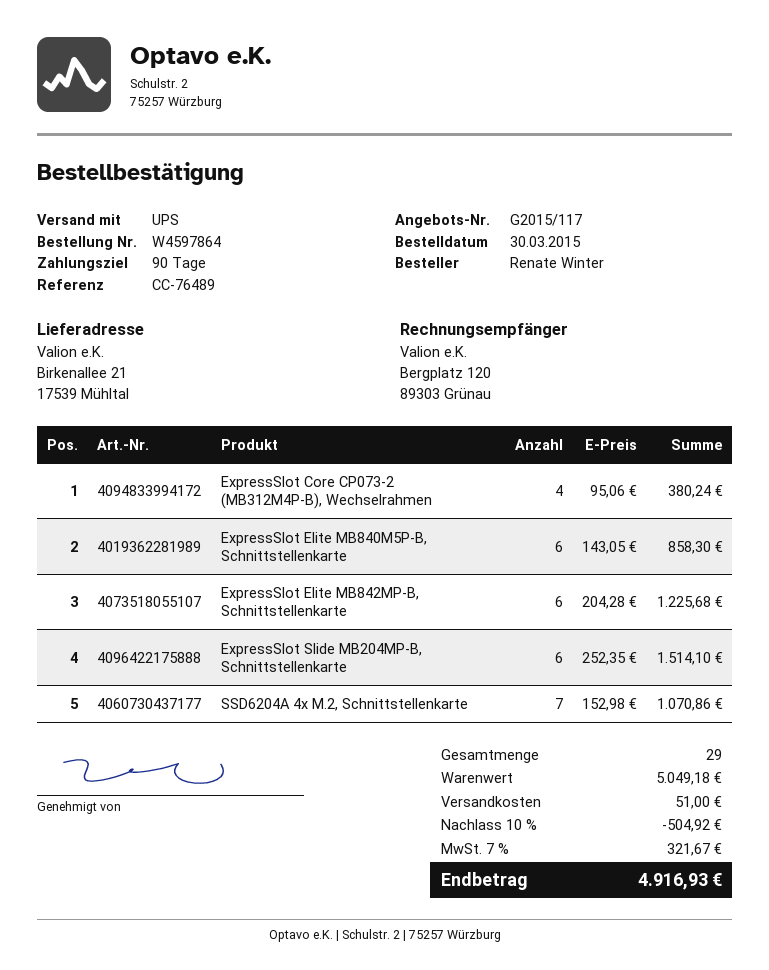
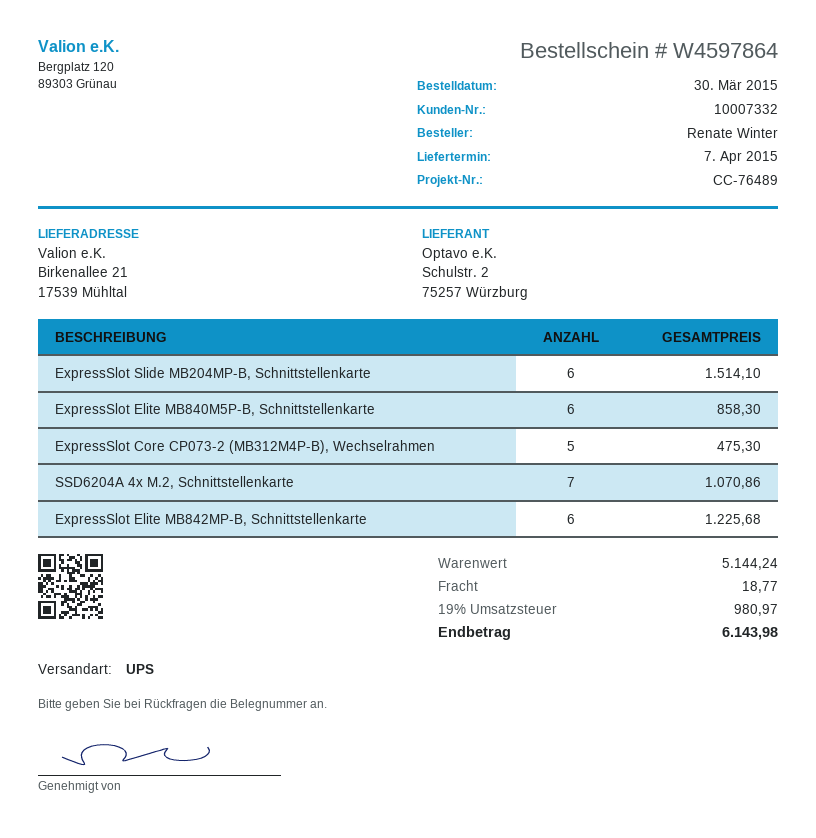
ExpressSlot Core CP073-2 (MB312M4P-B), Wechselrahmen: 4 for 380.24 -> 5 for 475.30
subtotal: 5049.18 -> 5144.24
discount: 10% = 504.92 -> none
shipping: 51.00 -> 18.77
tax: 7% = 321.67 -> 19% = 980.97
total: 4916.93 -> 6143.98

